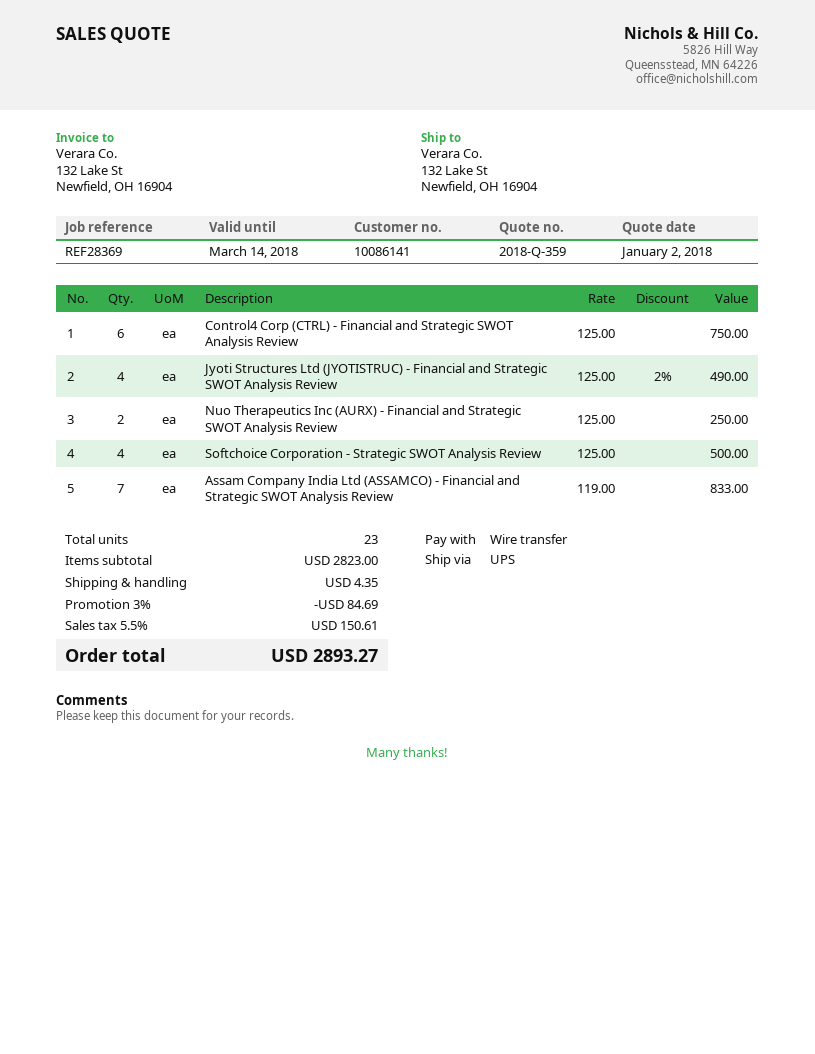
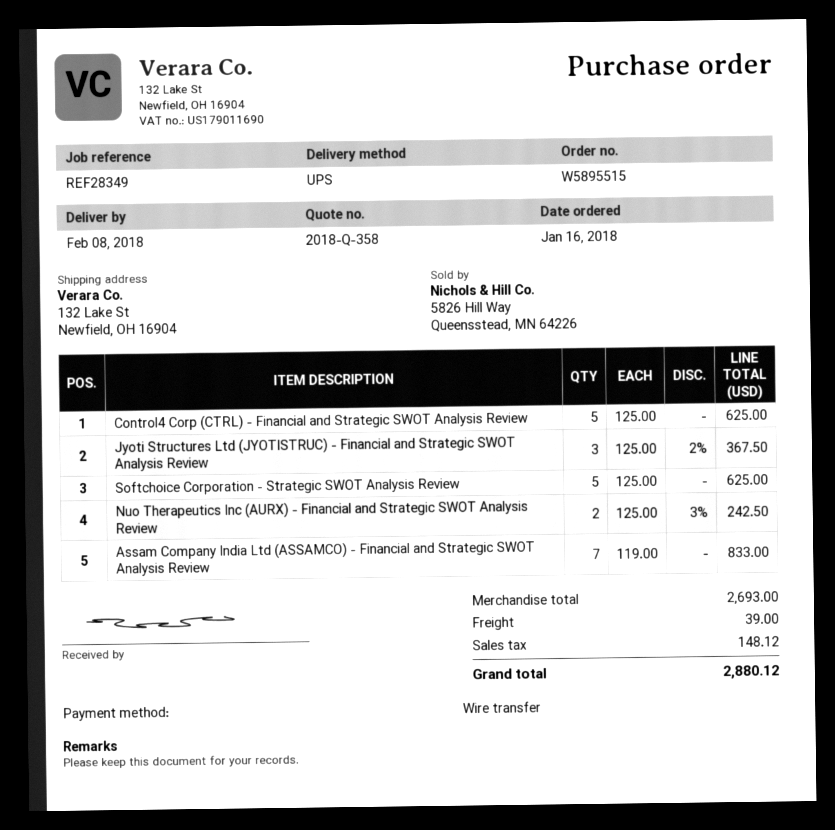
quote number: 2018-Q-359 -> 2018-Q-358
reference: REF28369 -> REF28349
Control4 Corp (CTRL) - Financial and Strategic SWOT Analysis Review: 6 x 125.00 = 750.00 -> 5 x 125.00 = 625.00
Jyoti Structures Ltd (JYOTISTRUC) - Financial and Strategic SWOT Analysis Review: 4 x 125.00 - 2% = 490.00 -> 3 x 125.00 - 2% = 367.50
Nuo Therapeutics Inc (AURX) - Financial and Strategic SWOT Analysis Review: 2 x 125.00 = 250.00 -> 2 x 125.00 - 3% = 242.50
Softchoice Corporation - Strategic SWOT Analysis Review: 4 x 125.00 = 500.00 -> 5 x 125.00 = 625.00
subtotal: 2823.00 -> 2693.00
discount: 3% = 84.69 -> none
shipping: 4.35 -> 39.00
tax: 150.61 -> 148.12
total: 2893.27 -> 2880.12

